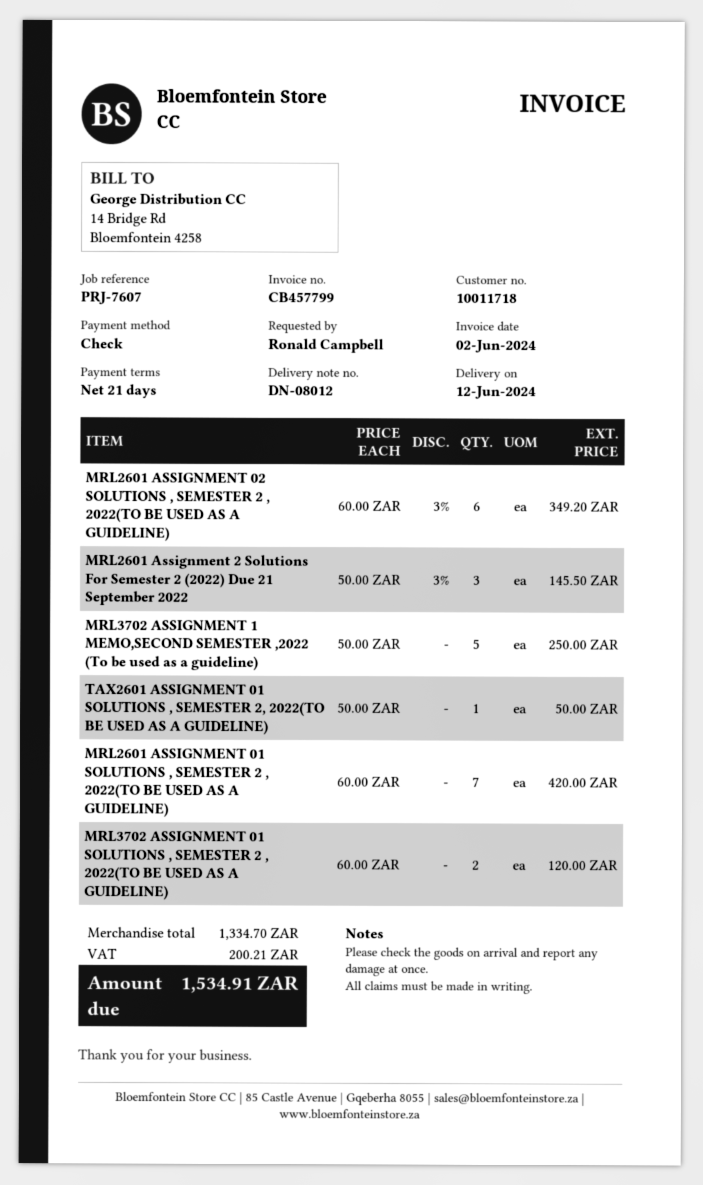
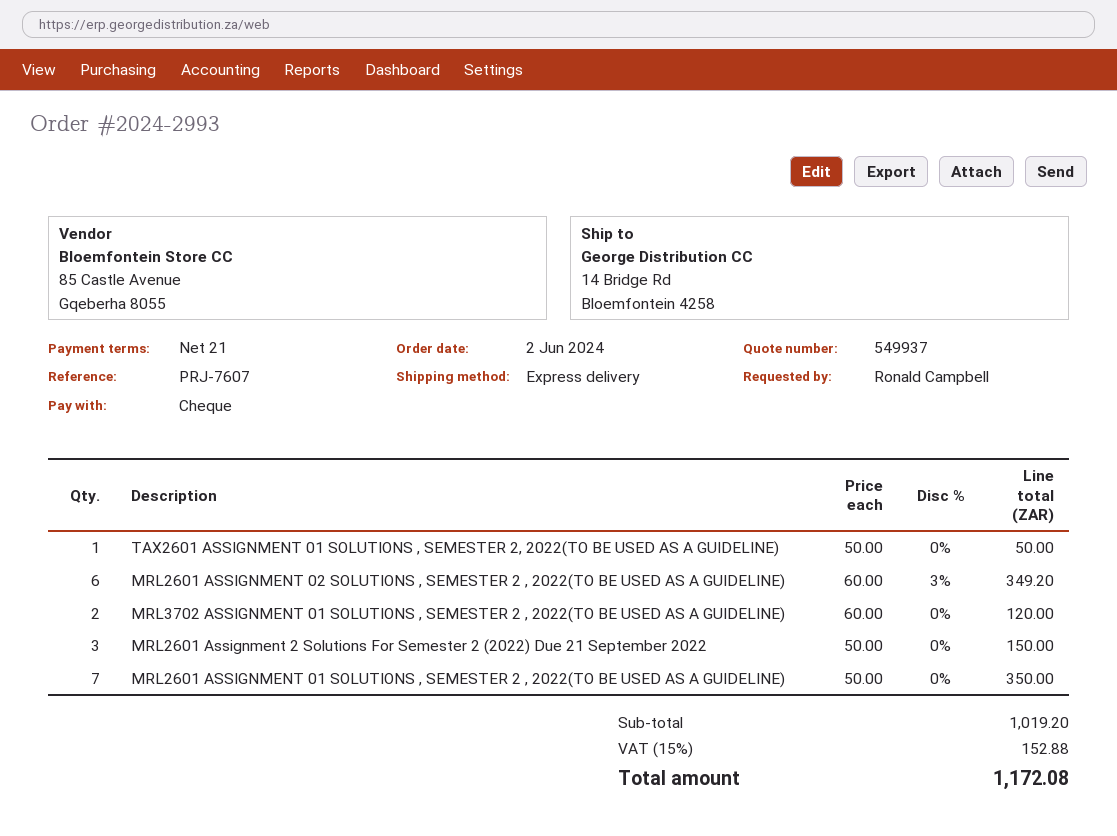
MRL2601 Assignment 2 Solutions For Semester 2 (2022) Due 21 September 2022: 3 x 50.00 - 3% = 145.50 -> 3 x 50.00 = 150.00
MRL3702 ASSIGNMENT 1 MEMO,SECOND SEMESTER ,2022 (To be used as a guideline): 5 x 50.00 = 250.00 -> none
MRL2601 ASSIGNMENT 01 SOLUTIONS , SEMESTER 2 , 2022(TO BE USED AS A GUIDELINE): 7 x 60.00 = 420.00 -> 7 x 50.00 = 350.00
subtotal: 1334.70 -> 1019.20
tax: 200.21 -> 152.88
total: 1534.91 -> 1172.08

